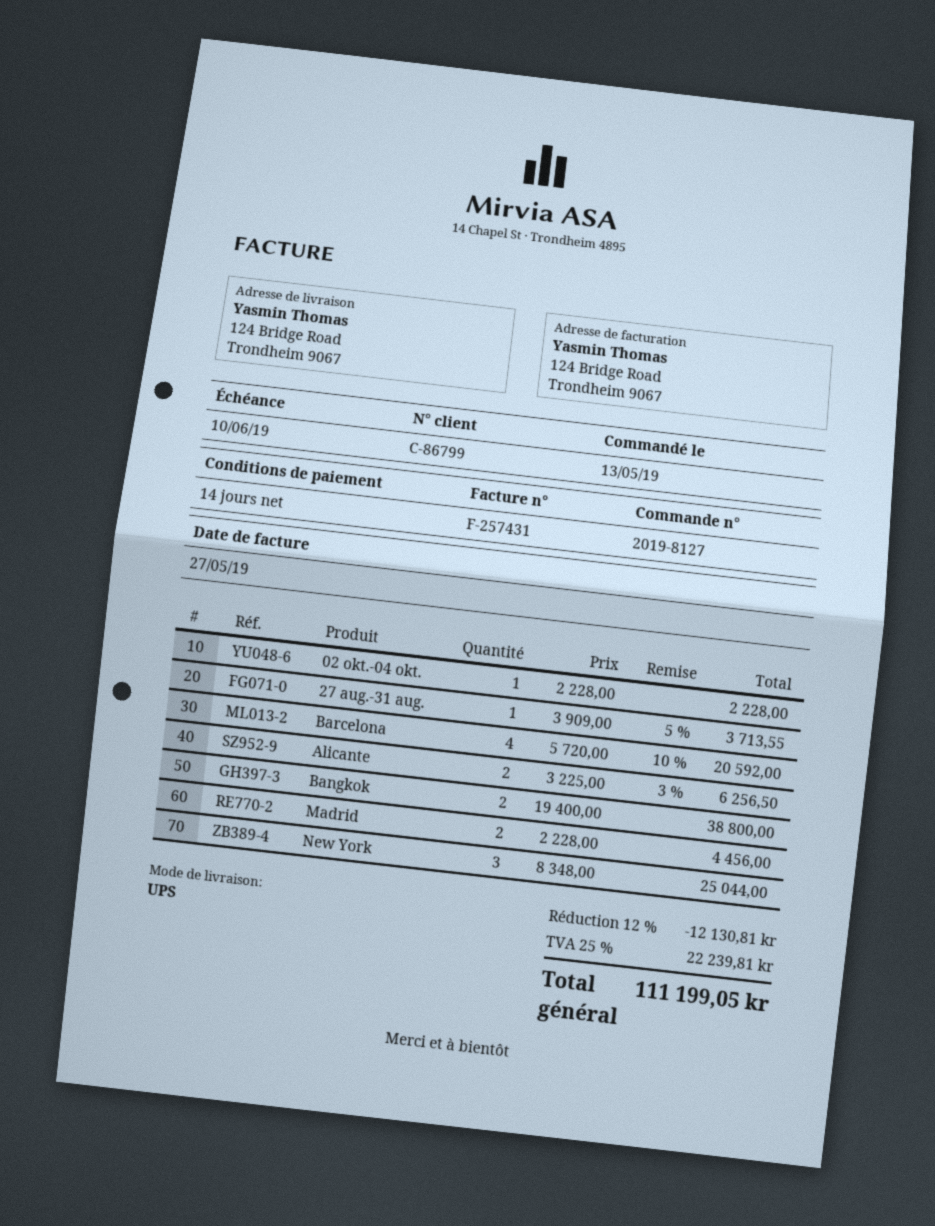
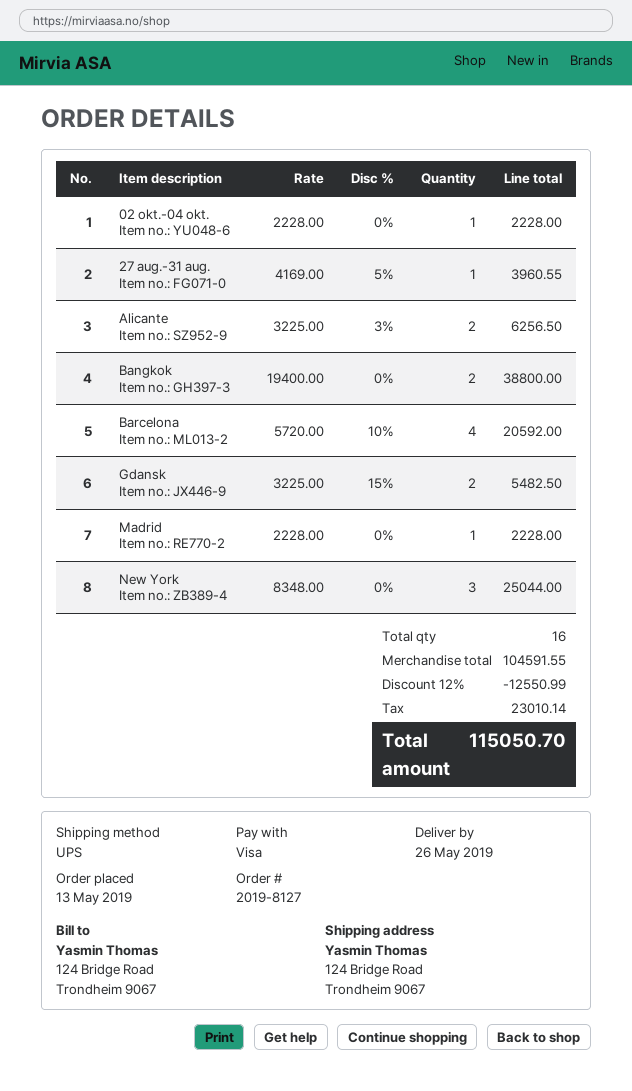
27 aug.-31 aug.: 1 x 3909.00 - 5% = 3713.55 -> 1 x 4169.00 - 5% = 3960.55
Madrid: 2 x 2228.00 = 4456.00 -> 1 x 2228.00 = 2228.00
Gdansk: none -> 2 x 3225.00 - 15% = 5482.50
discount: 12% = 12130.81 -> 12% = 12550.99
tax: 22239.81 -> 23010.14
total: 111199.05 -> 115050.70

